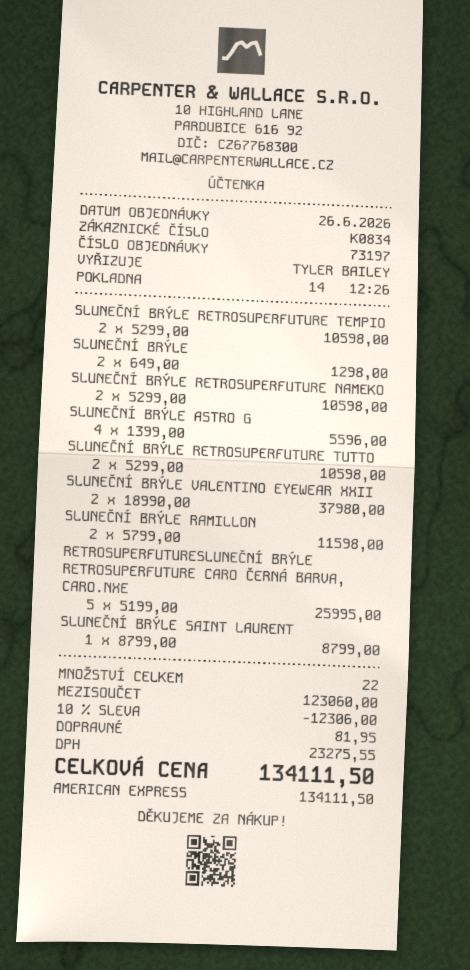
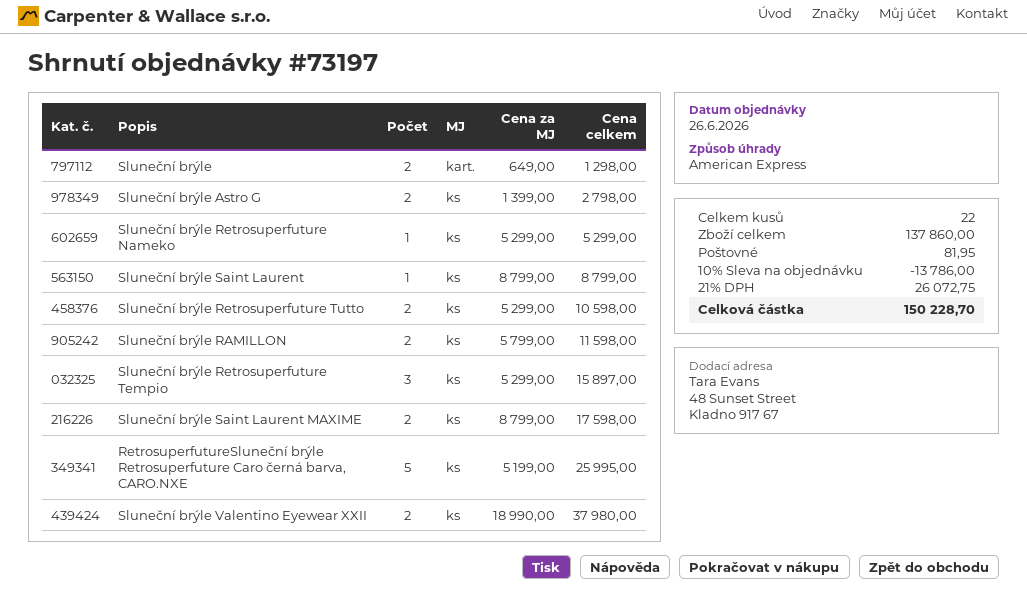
SLUNEČNÍ BRÝLE RETROSUPERFUTURE TEMPIO: 2 x 5299.00 = 10598.00 -> 3 x 5299.00 = 15897.00
SLUNEČNÍ BRÝLE RETROSUPERFUTURE NAMEKO: 2 x 5299.00 = 10598.00 -> 1 x 5299.00 = 5299.00
SLUNEČNÍ BRÝLE ASTRO G: 4 x 1399.00 = 5596.00 -> 2 x 1399.00 = 2798.00
Sluneční brýle Saint Laurent MAXIME: none -> 2 x 8799.00 = 17598.00
subtotal: 123060.00 -> 137860.00
discount: 10% = 12306.00 -> 10% = 13786.00
tax: 23275.55 -> 26072.75
total: 134111.50 -> 150228.70

